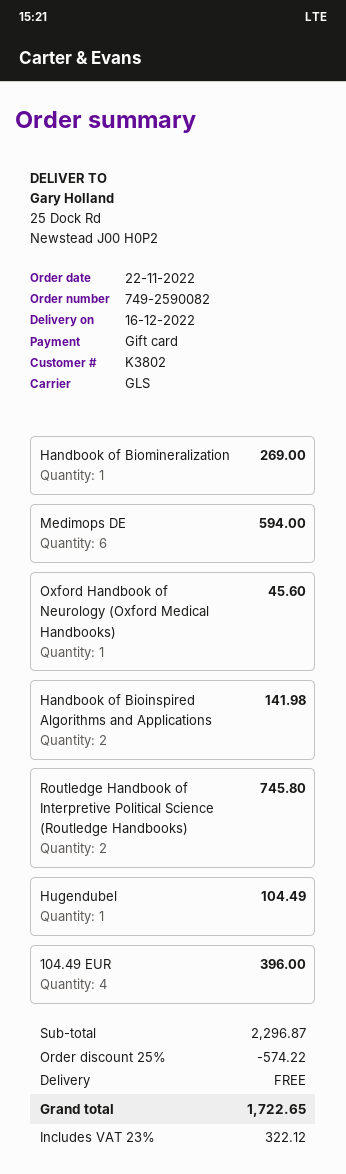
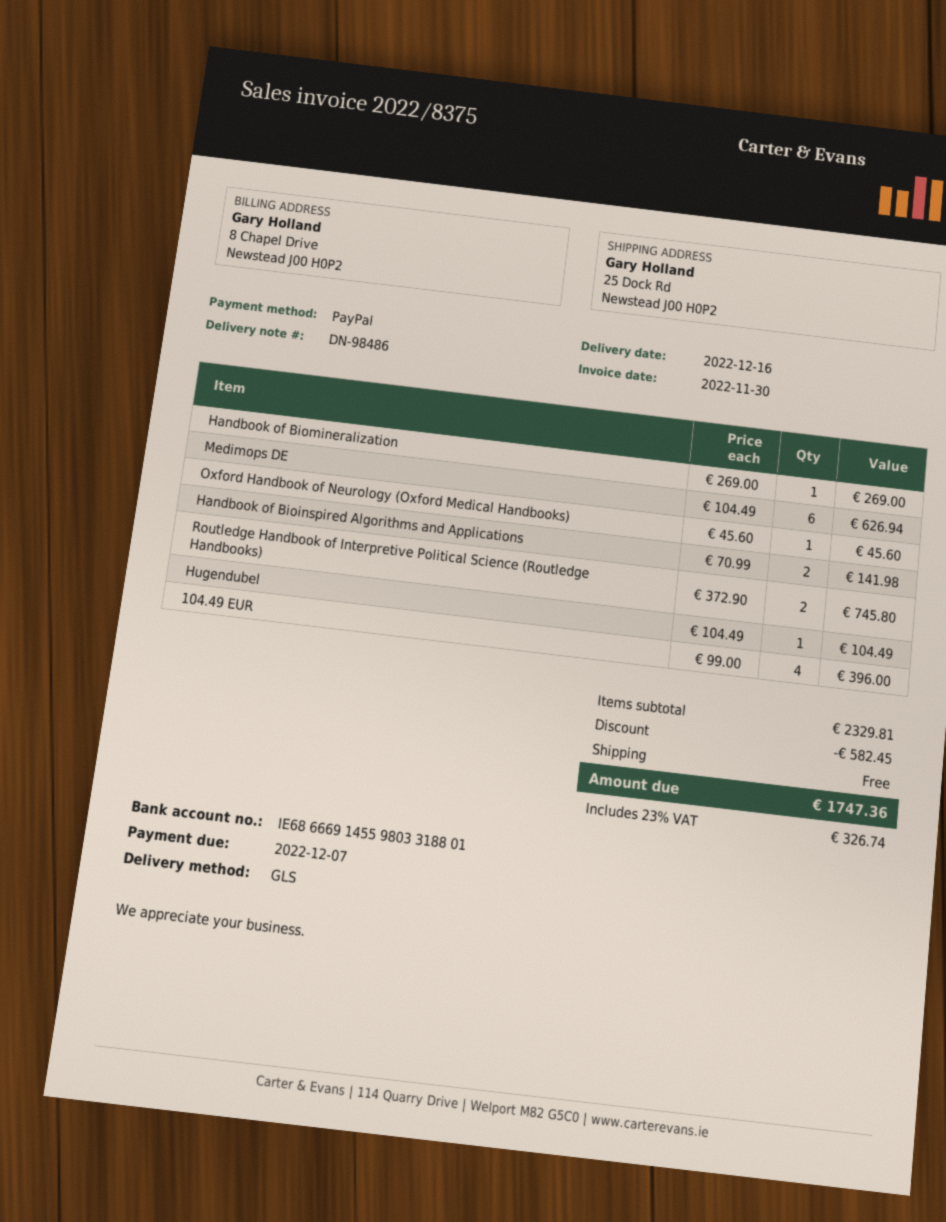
payment method: gift card -> PayPal
Medimops DE: 6 for 594.00 -> 6 for 626.94
subtotal: 2296.87 -> 2329.81
discount: 574.22 -> 582.45
tax: 23% = 322.12 -> 23% = 326.74
total: 1722.65 -> 1747.36

